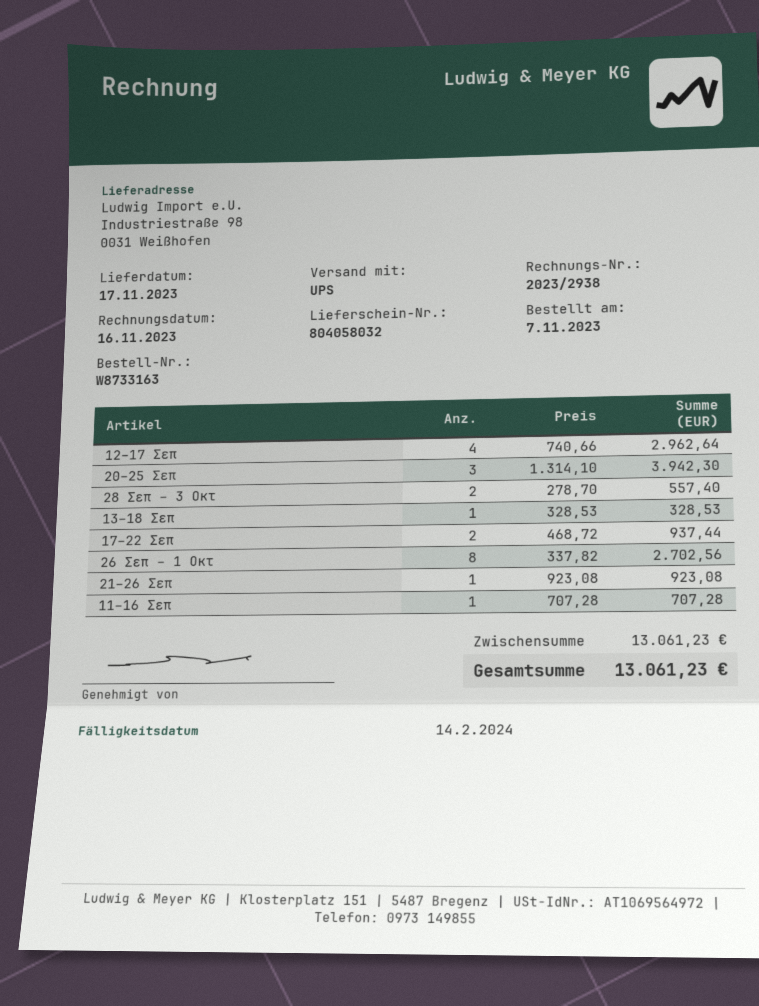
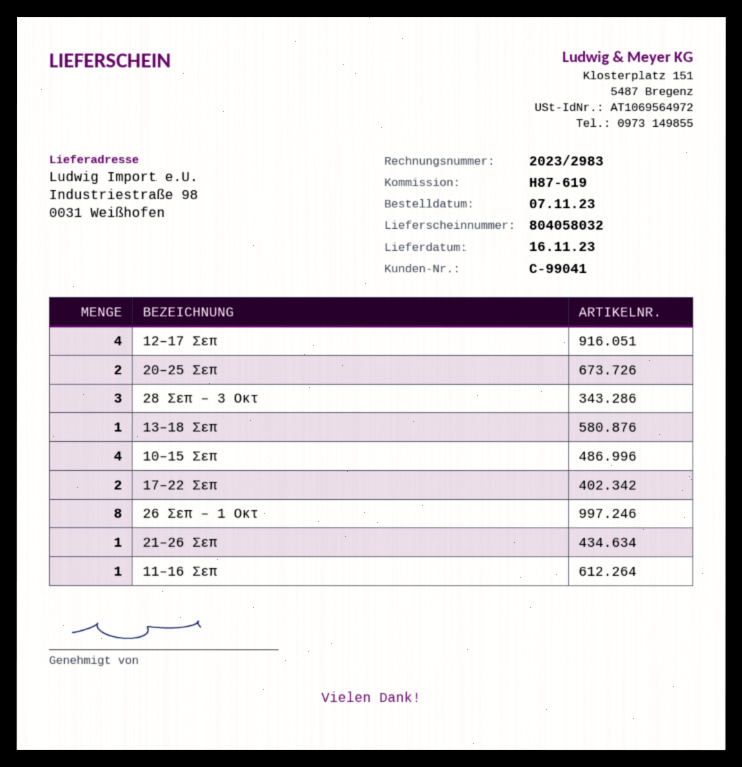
delivery date: 2023-11-17 -> 2023-11-16
invoice number: 2023/2938 -> 2023/2983
20–25 Σεπ: 3 -> 2
28 Σεπ – 3 Οκτ: 2 -> 3
10–15 Σεπ: none -> 4

